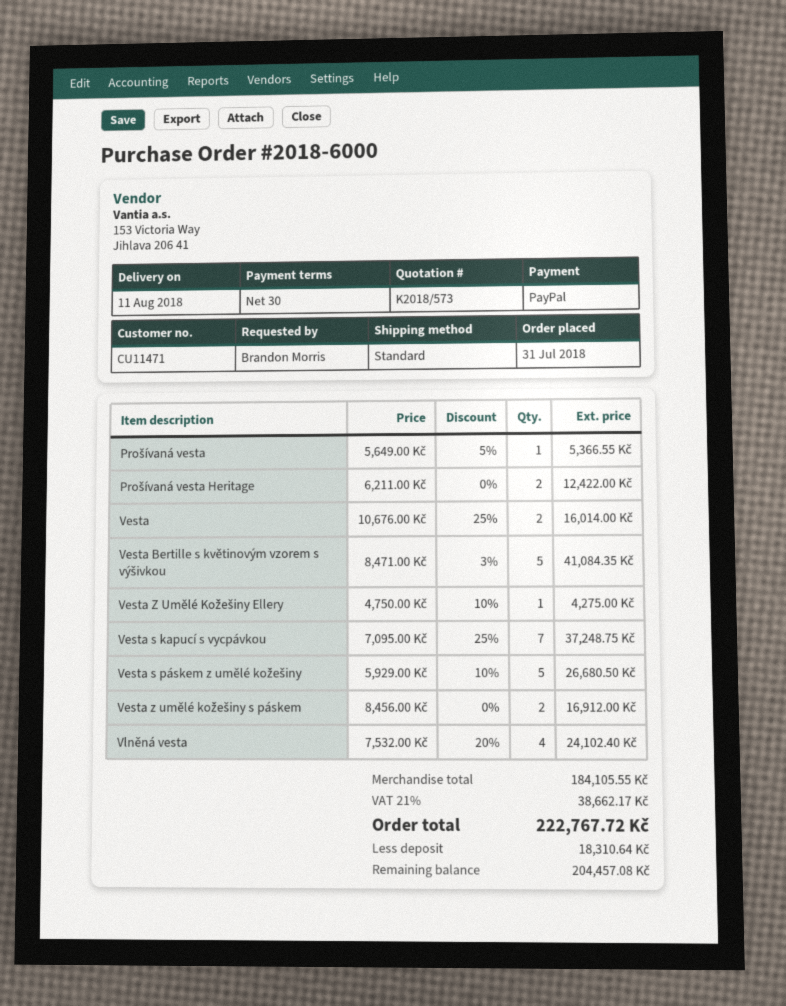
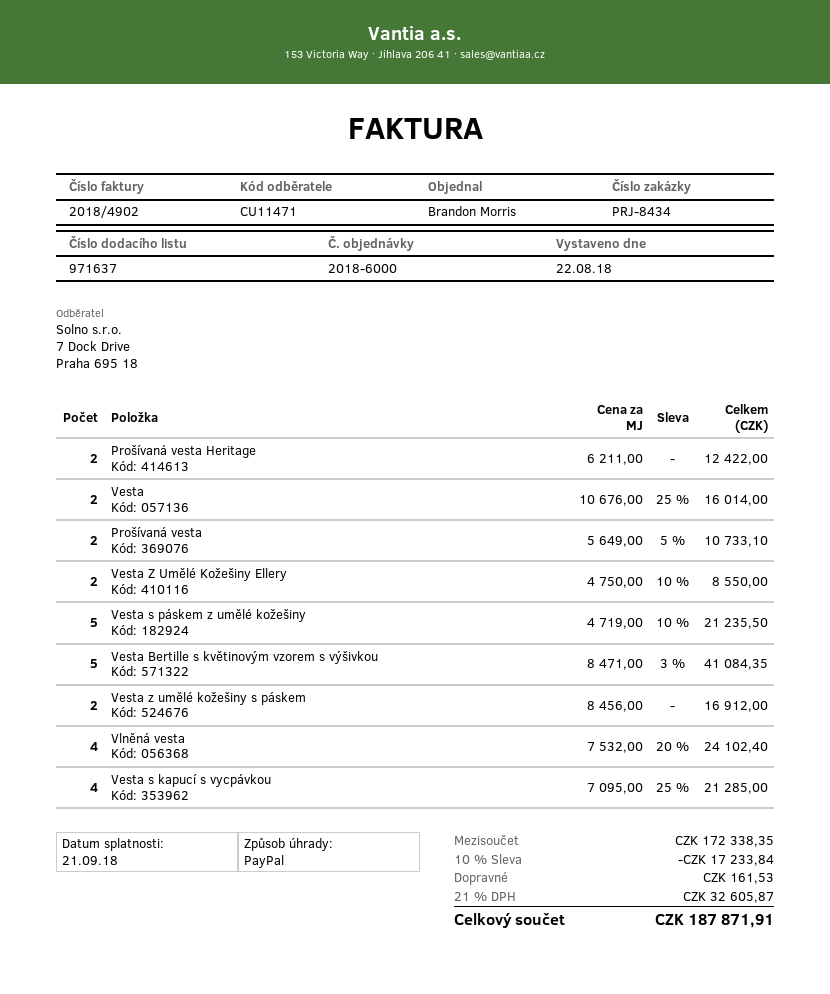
Prošívaná vesta: 1 x 5649.00 - 5% = 5366.55 -> 2 x 5649.00 - 5% = 10733.10
Vesta Z Umělé Kožešiny Ellery: 1 x 4750.00 - 10% = 4275.00 -> 2 x 4750.00 - 10% = 8550.00
Vesta s kapucí s vycpávkou: 7 x 7095.00 - 25% = 37248.75 -> 4 x 7095.00 - 25% = 21285.00
Vesta s páskem z umělé kožešiny: 5 x 5929.00 - 10% = 26680.50 -> 5 x 4719.00 - 10% = 21235.50
subtotal: 184105.55 -> 172338.35
discount: none -> 10% = 17233.84
shipping: none -> 161.53
tax: 21% = 38662.17 -> 21% = 32605.87
total: 222767.72 -> 187871.91

